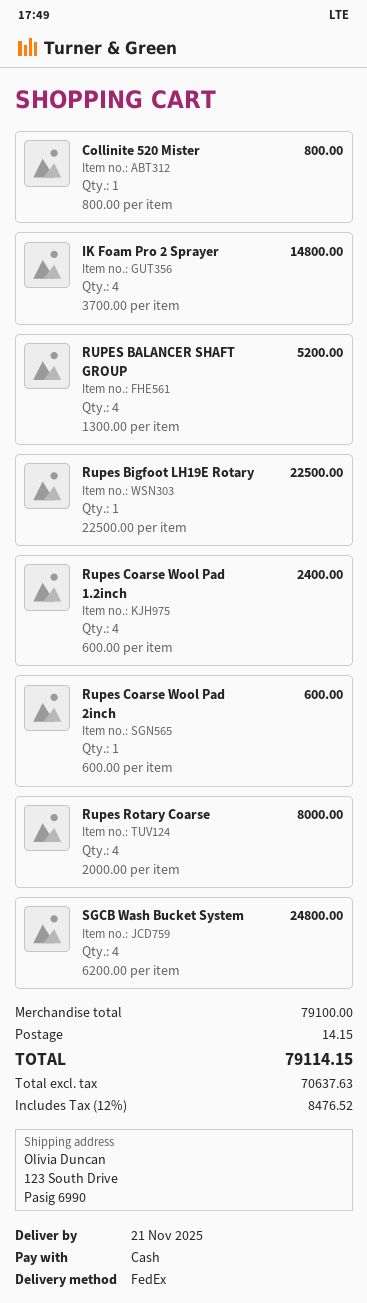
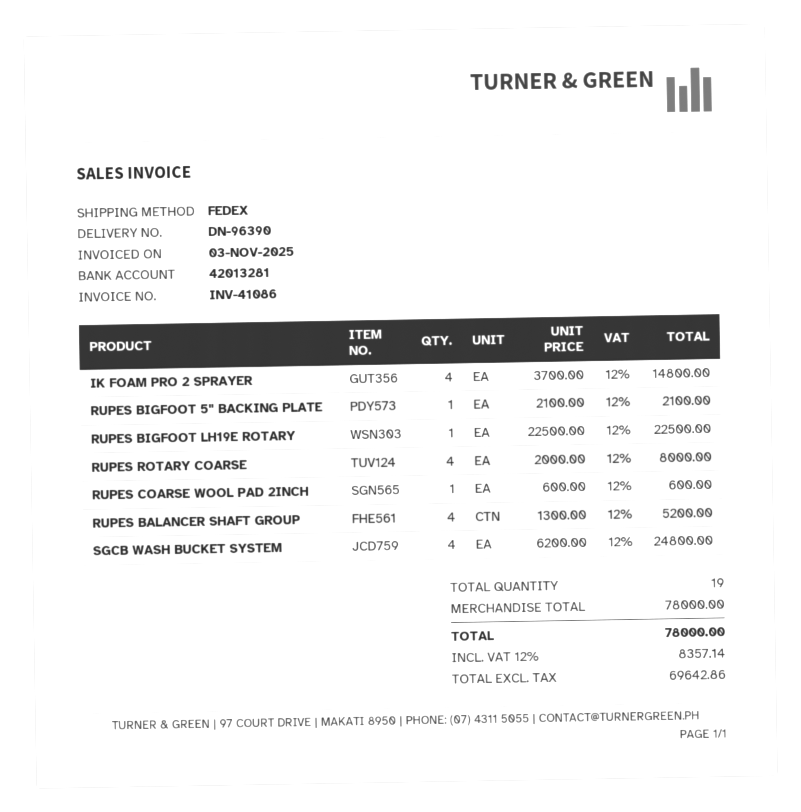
Collinite 520 Mister: 1 x 800.00 = 800.00 -> none
Rupes Coarse Wool Pad 1.2inch: 4 x 600.00 = 2400.00 -> none
RUPES BIGFOOT 5" BACKING PLATE: none -> 1 x 2100.00 = 2100.00
subtotal: 79100.00 -> 78000.00
shipping: 14.15 -> none
net: 70637.63 -> 69642.86
tax: 12% = 8476.52 -> 12% = 8357.14
total: 79114.15 -> 78000.00

